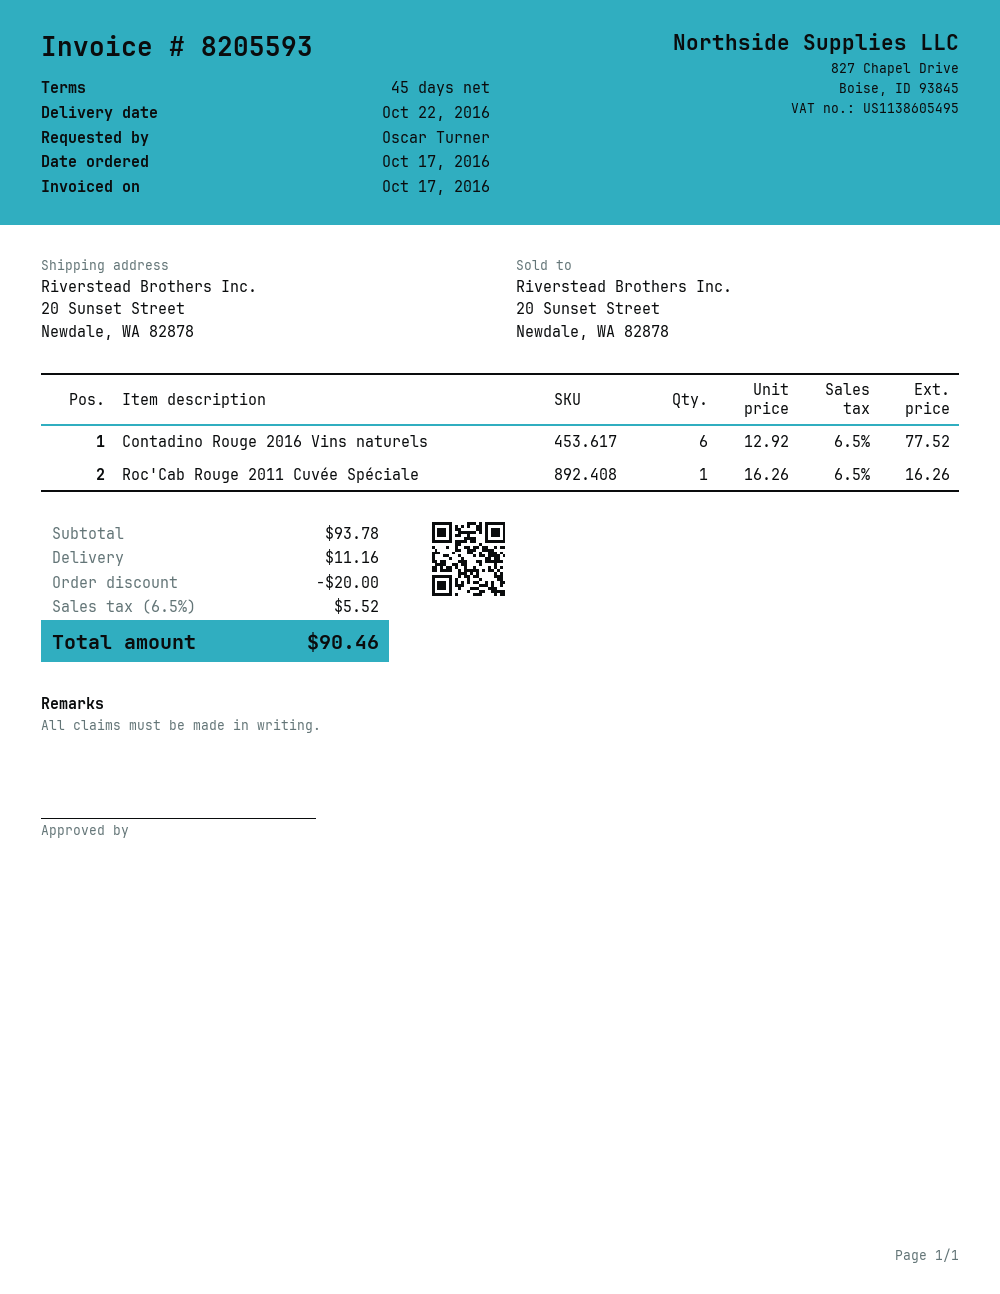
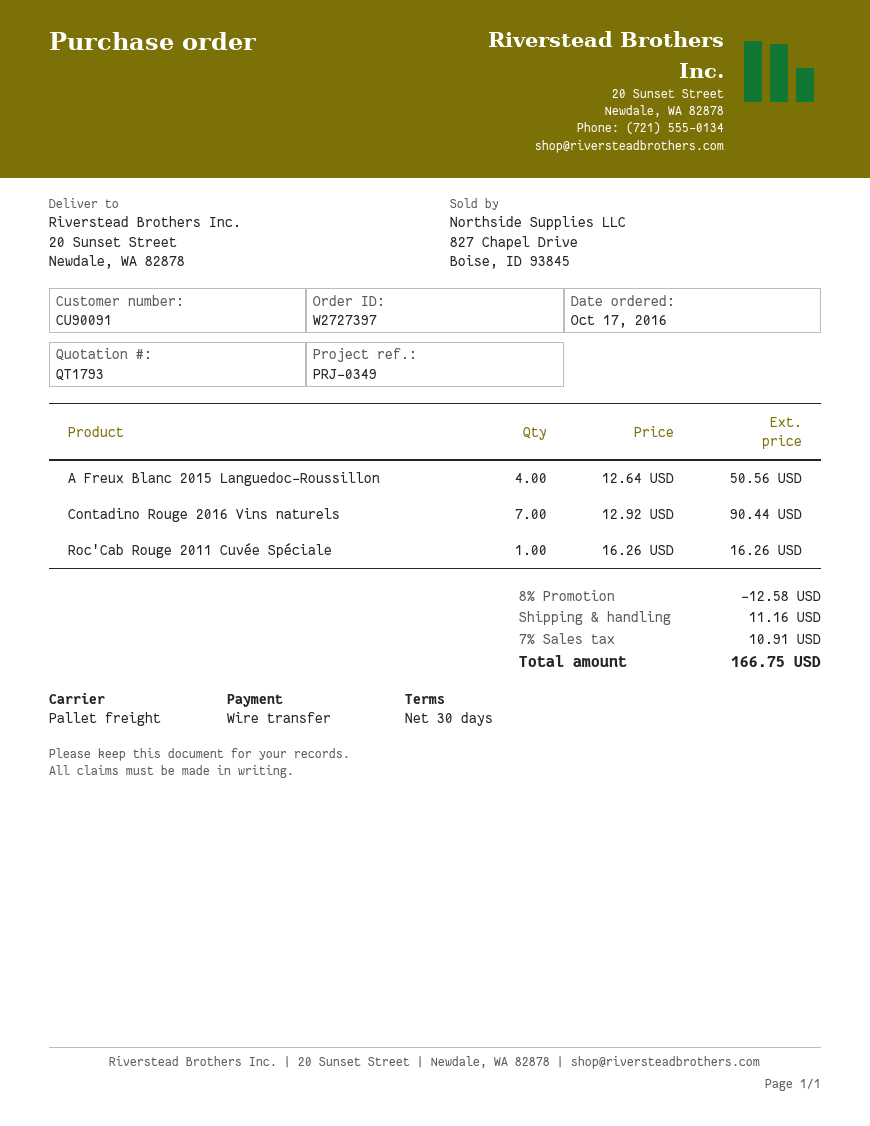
payment terms: 45 days -> 30 days
Contadino Rouge 2016 Vins naturels: 6 x 12.92 = 77.52 -> 7 x 12.92 = 90.44
A Freux Blanc 2015 Languedoc-Roussillon: none -> 4 x 12.64 = 50.56
discount: 20.00 -> 12.58
tax: 6.5% = 5.52 -> 7% = 10.91
total: 90.46 -> 166.75

